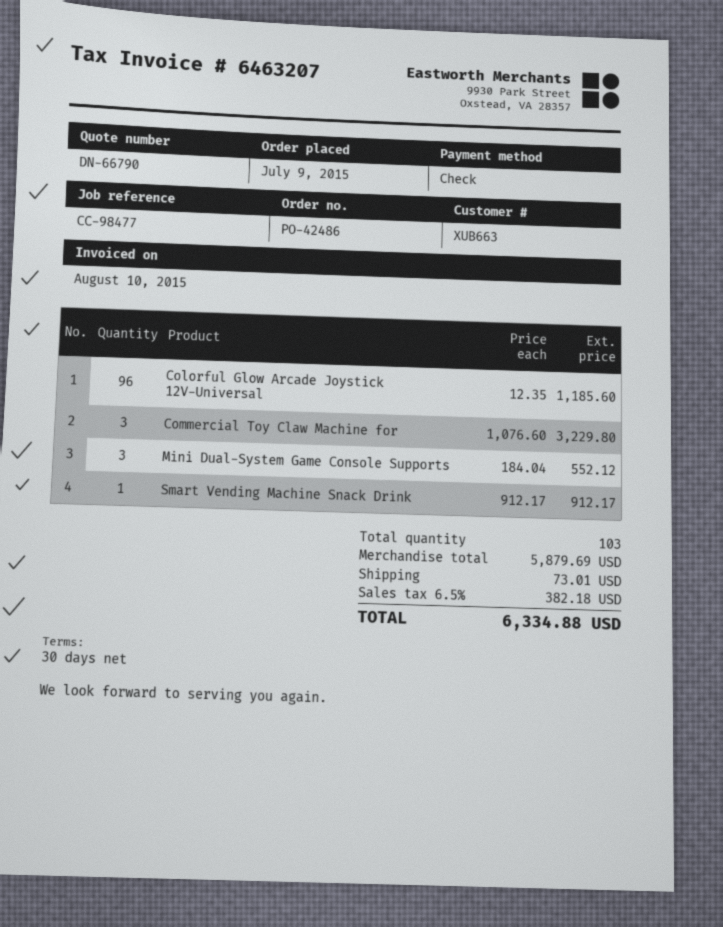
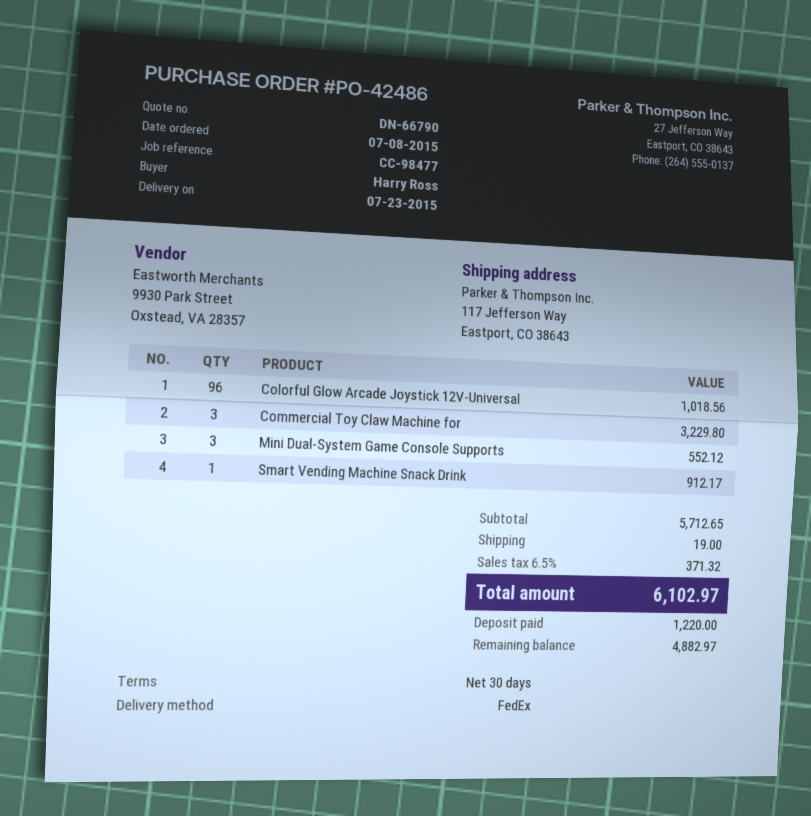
order date: 2015-07-09 -> 2015-07-08
Colorful Glow Arcade Joystick 12V-Universal: 96 for 1185.60 -> 96 for 1018.56
subtotal: 5879.69 -> 5712.65
shipping: 73.01 -> 19.00
tax: 6.5% = 382.18 -> 6.5% = 371.32
total: 6334.88 -> 6102.97

